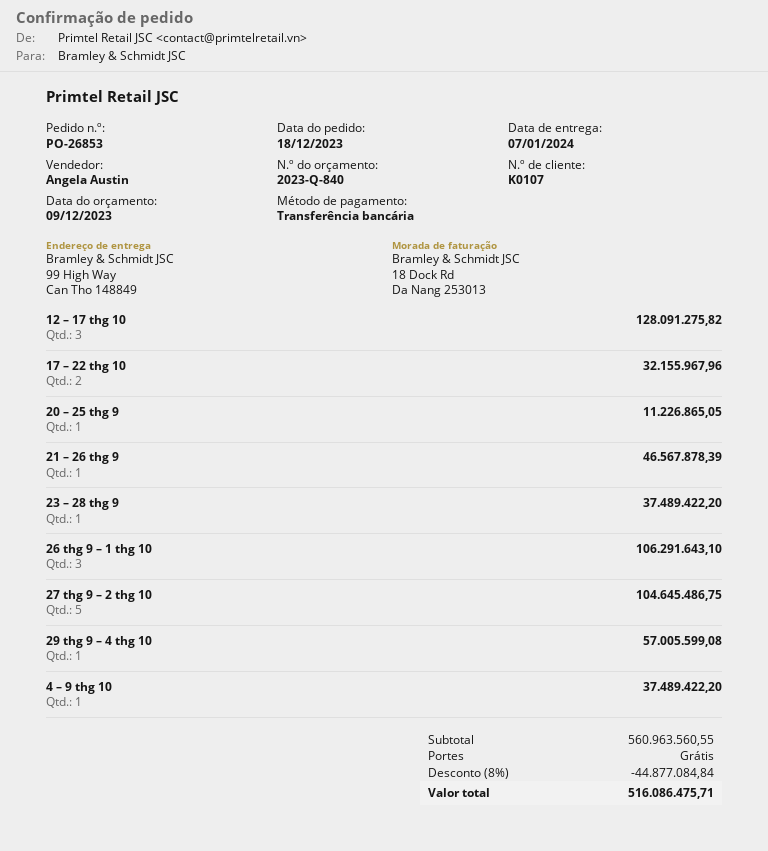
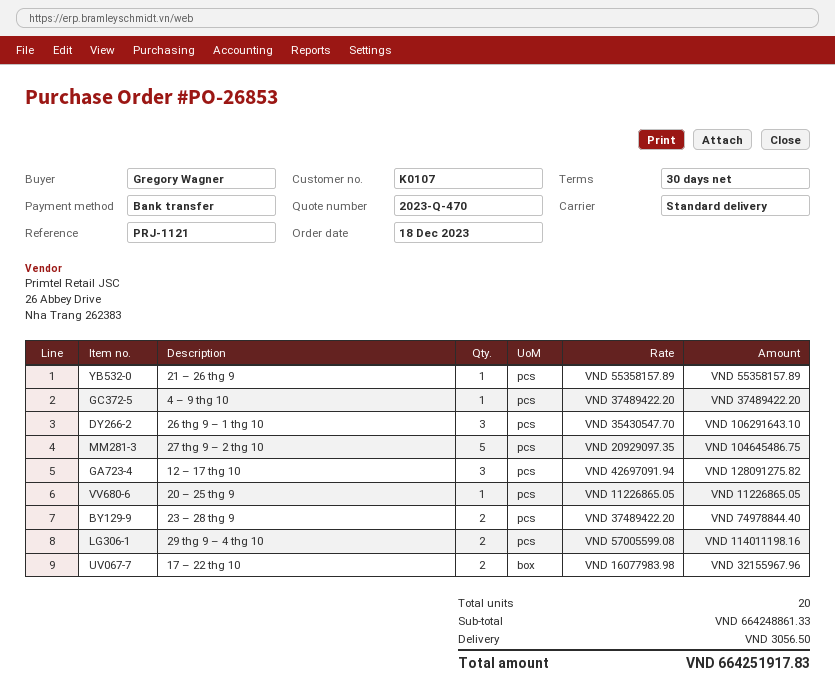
quote number: 2023-Q-840 -> 2023-Q-470
21 – 26 thg 9: 1 for 46567878.39 -> 1 for 55358157.89
23 – 28 thg 9: 1 for 37489422.20 -> 2 for 74978844.40
29 thg 9 – 4 thg 10: 1 for 57005599.08 -> 2 for 114011198.16
subtotal: 560963560.55 -> 664248861.33
discount: 8% = 44877084.84 -> none
shipping: 0.00 -> 3056.50
total: 516086475.71 -> 664251917.83

